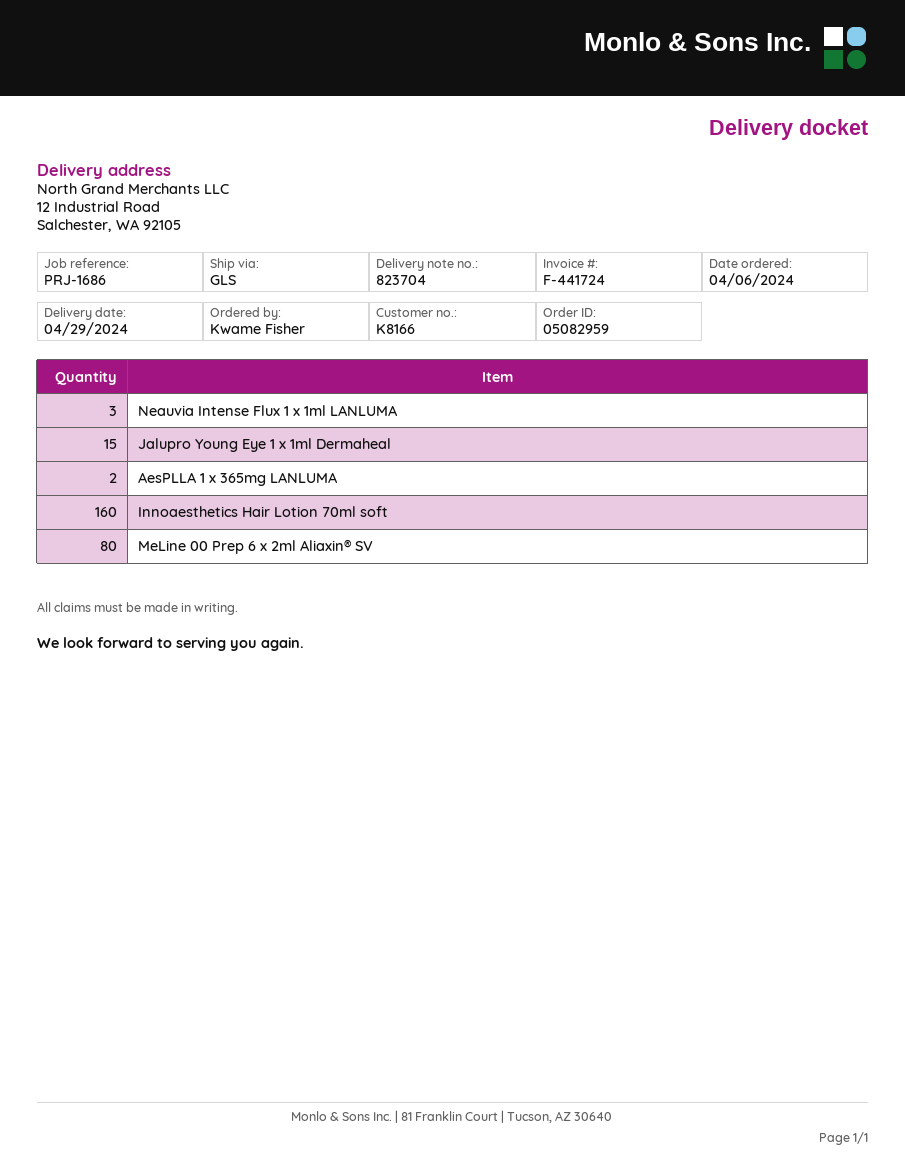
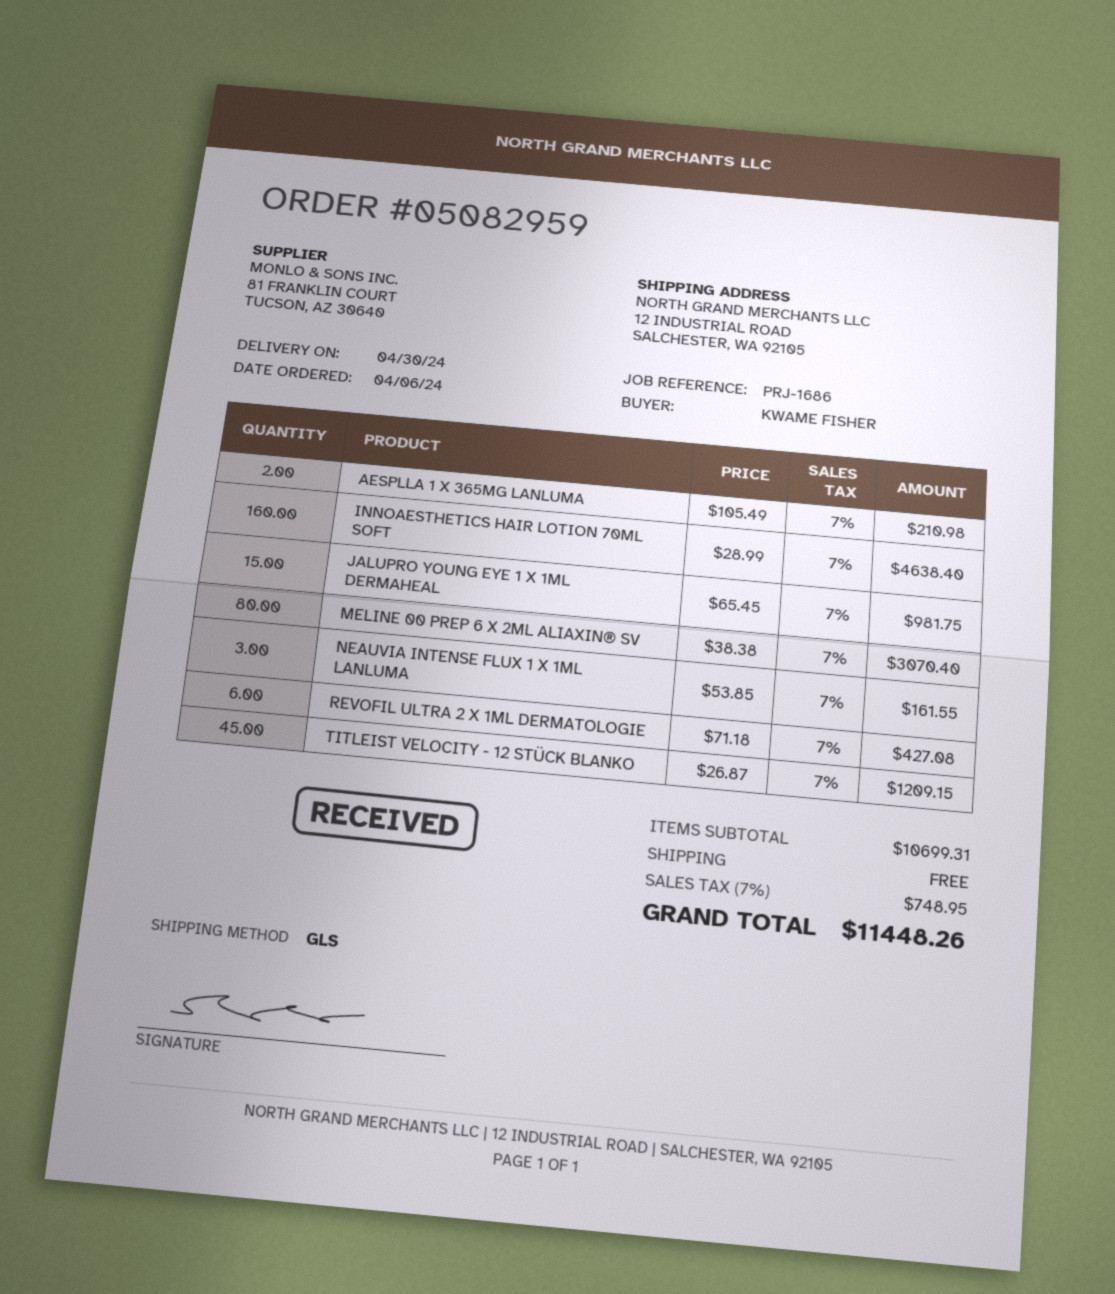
delivery date: 2024-04-29 -> 2024-04-30
REVOFIL ULTRA 2 X 1ML DERMATOLOGIE: none -> 6
TITLEIST VELOCITY - 12 STÜCK BLANKO: none -> 45

